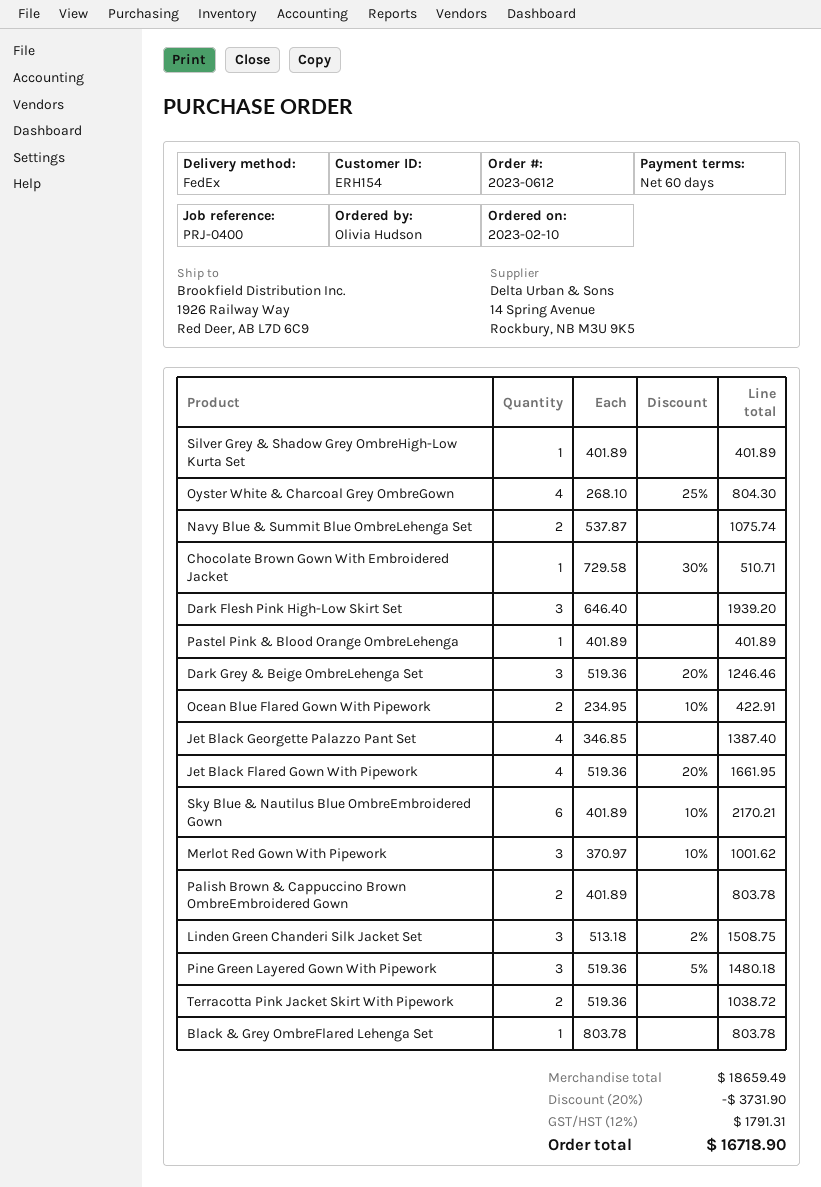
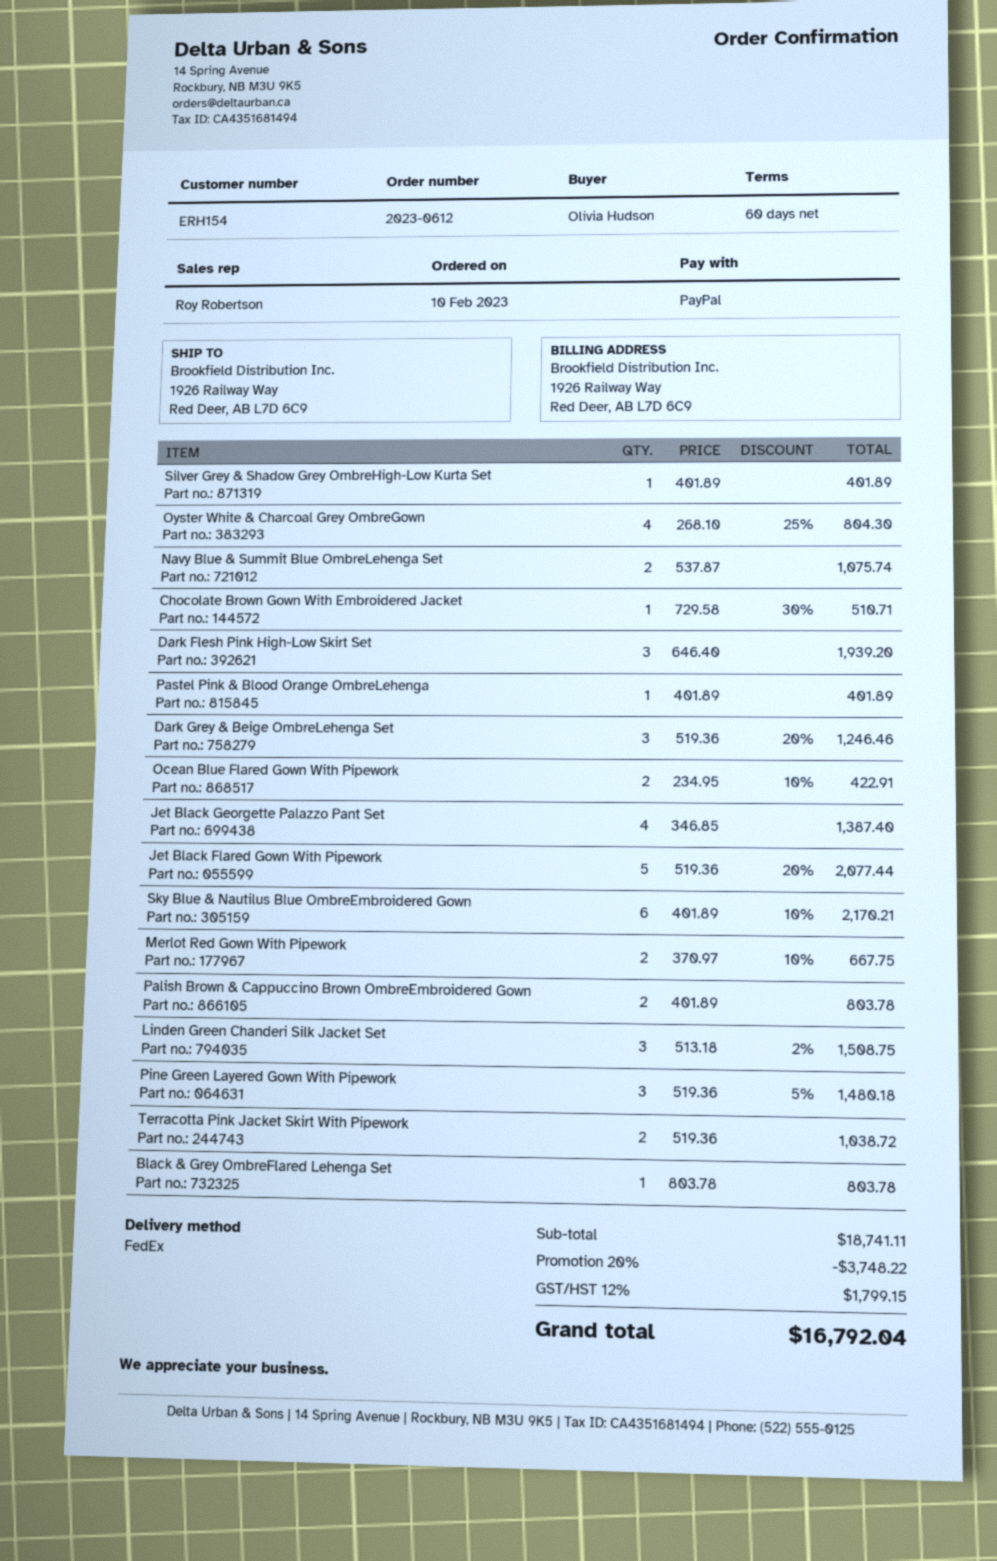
Jet Black Flared Gown With Pipework: 4 x 519.36 - 20% = 1661.95 -> 5 x 519.36 - 20% = 2077.44
Merlot Red Gown With Pipework: 3 x 370.97 - 10% = 1001.62 -> 2 x 370.97 - 10% = 667.75
subtotal: 18659.49 -> 18741.11
discount: 20% = 3731.90 -> 20% = 3748.22
tax: 12% = 1791.31 -> 12% = 1799.15
total: 16718.90 -> 16792.04

